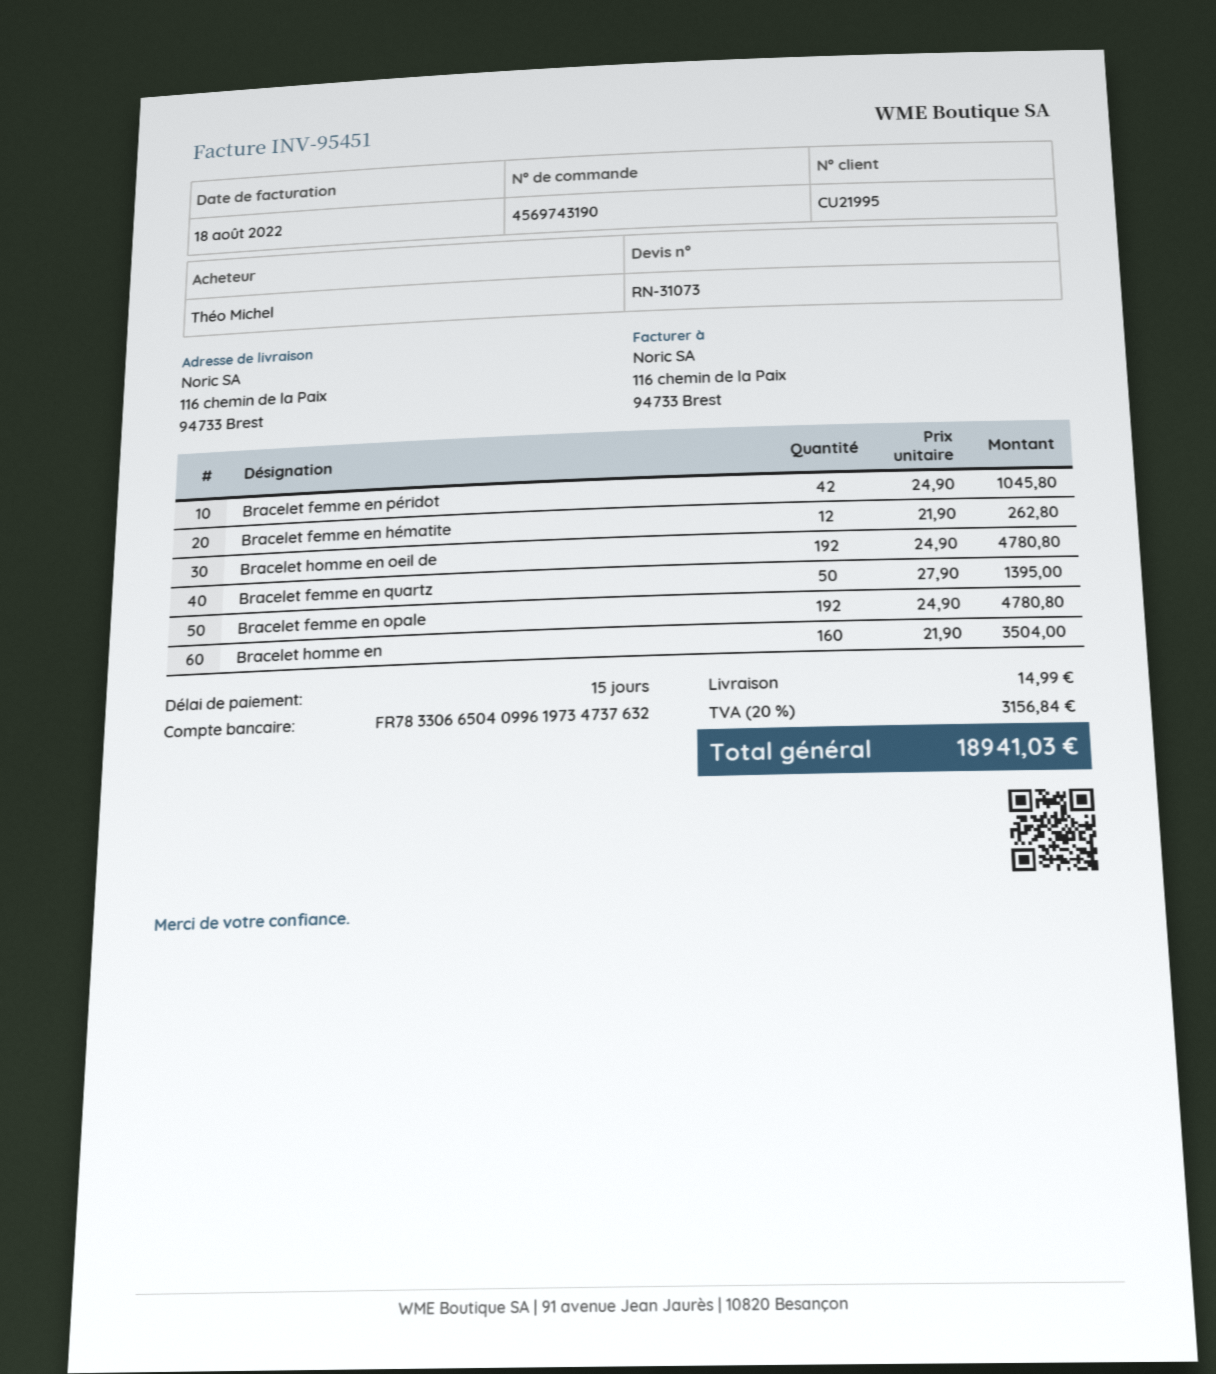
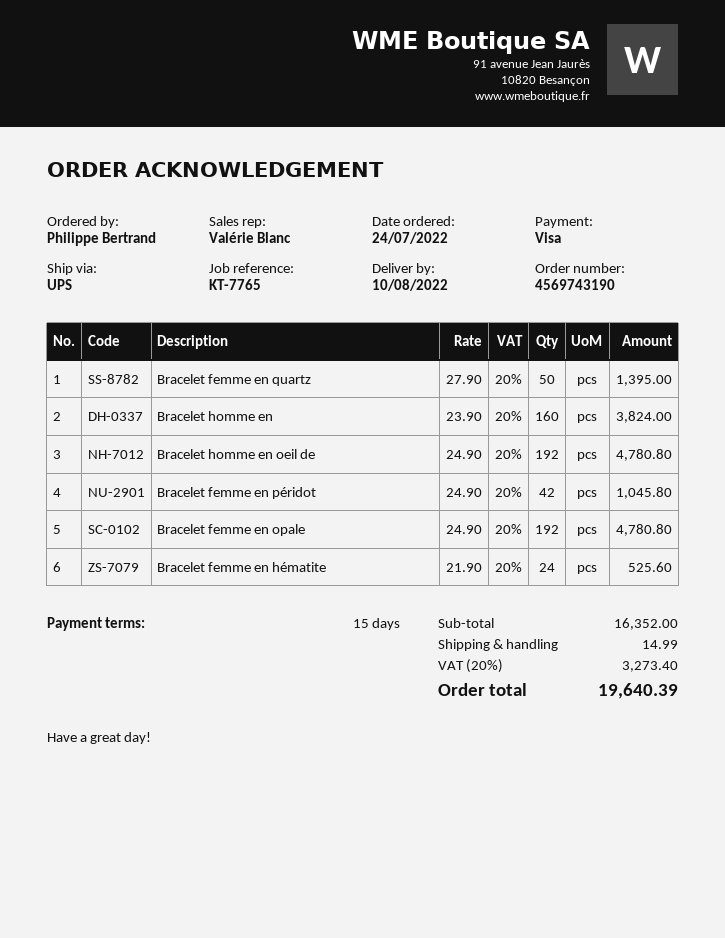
ordered by: Théo Michel -> Philippe Bertrand
Bracelet femme en hématite: 12 x 21.90 = 262.80 -> 24 x 21.90 = 525.60
Bracelet homme en: 160 x 21.90 = 3504.00 -> 160 x 23.90 = 3824.00
tax: 20% = 3156.84 -> 20% = 3273.40
total: 18941.03 -> 19640.39

